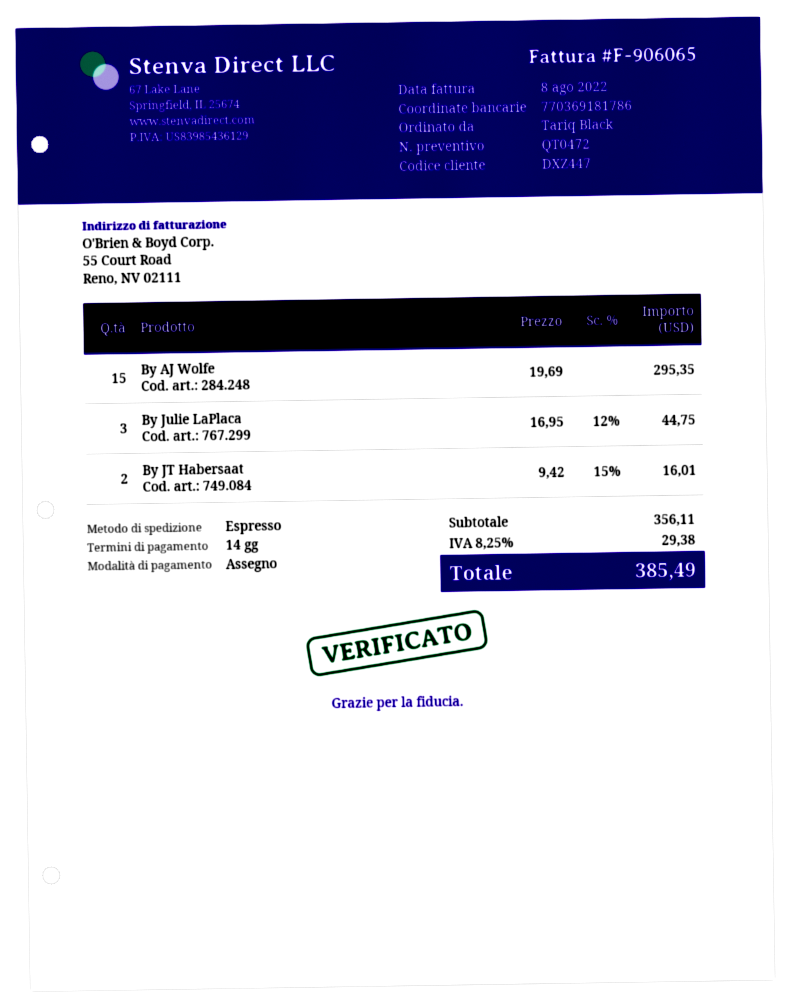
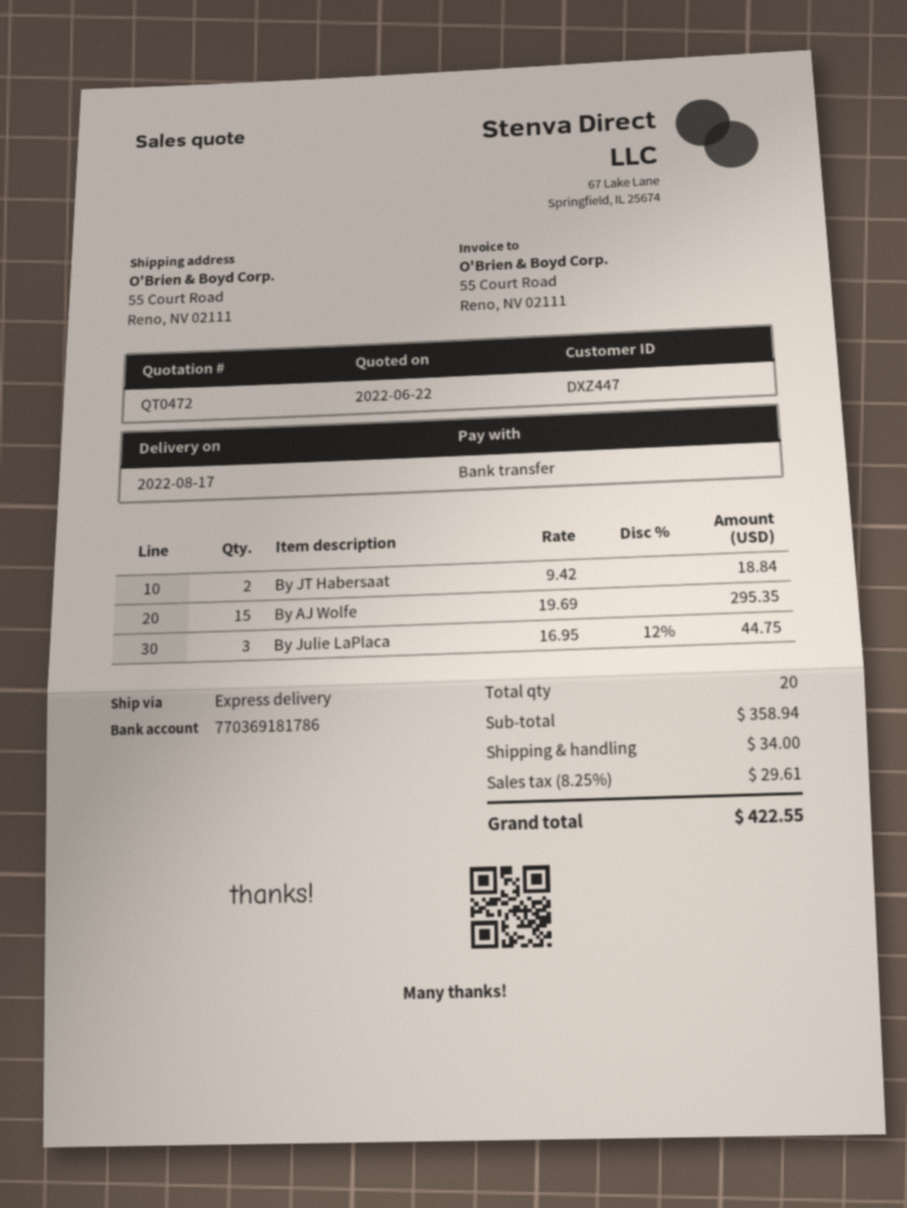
payment method: cheque -> bank transfer
By JT Habersaat: 2 x 9.42 - 15% = 16.01 -> 2 x 9.42 = 18.84
subtotal: 356.11 -> 358.94
shipping: none -> 34.00
tax: 8.25% = 29.38 -> 8.25% = 29.61
total: 385.49 -> 422.55

